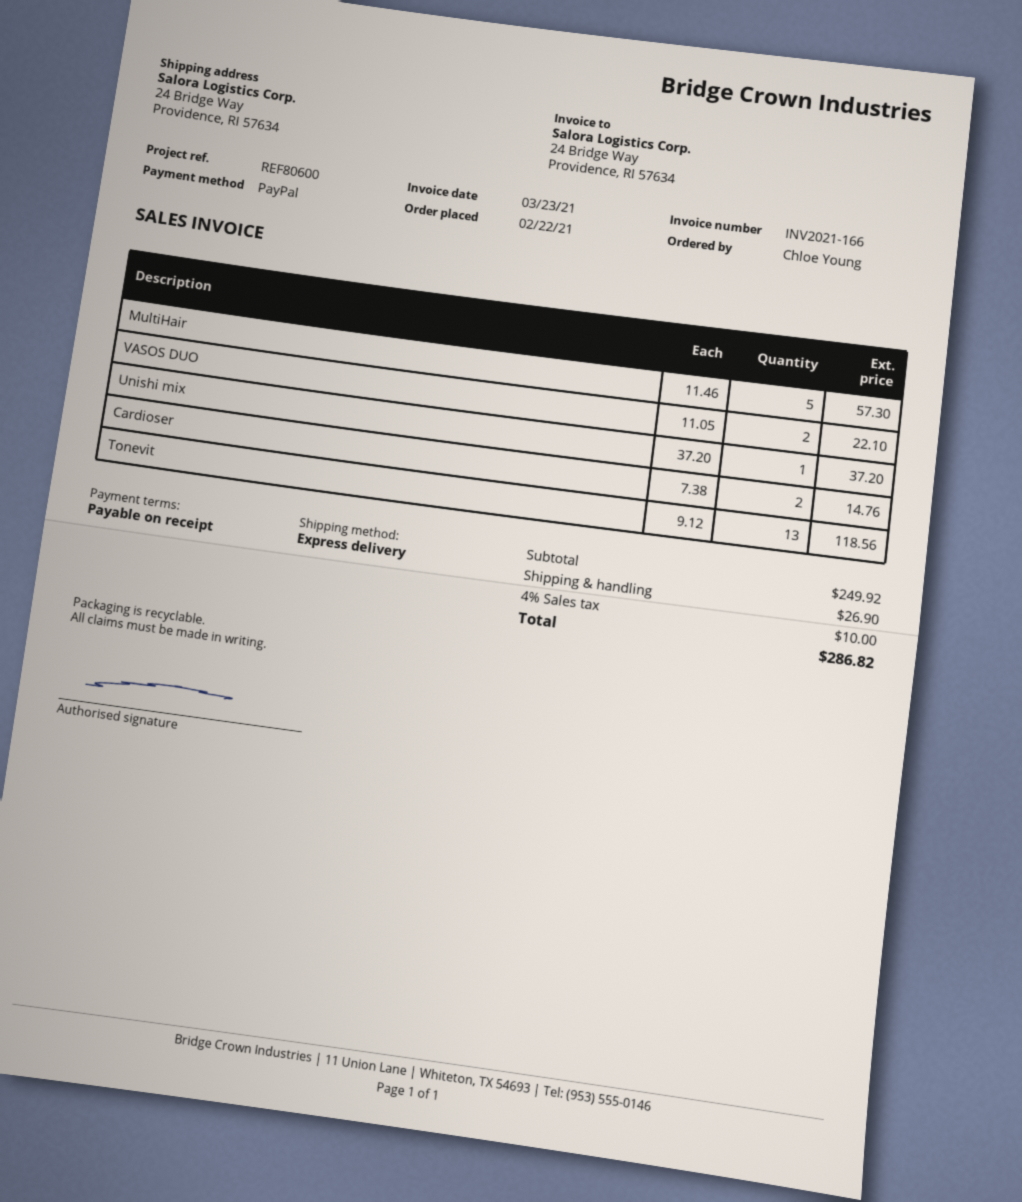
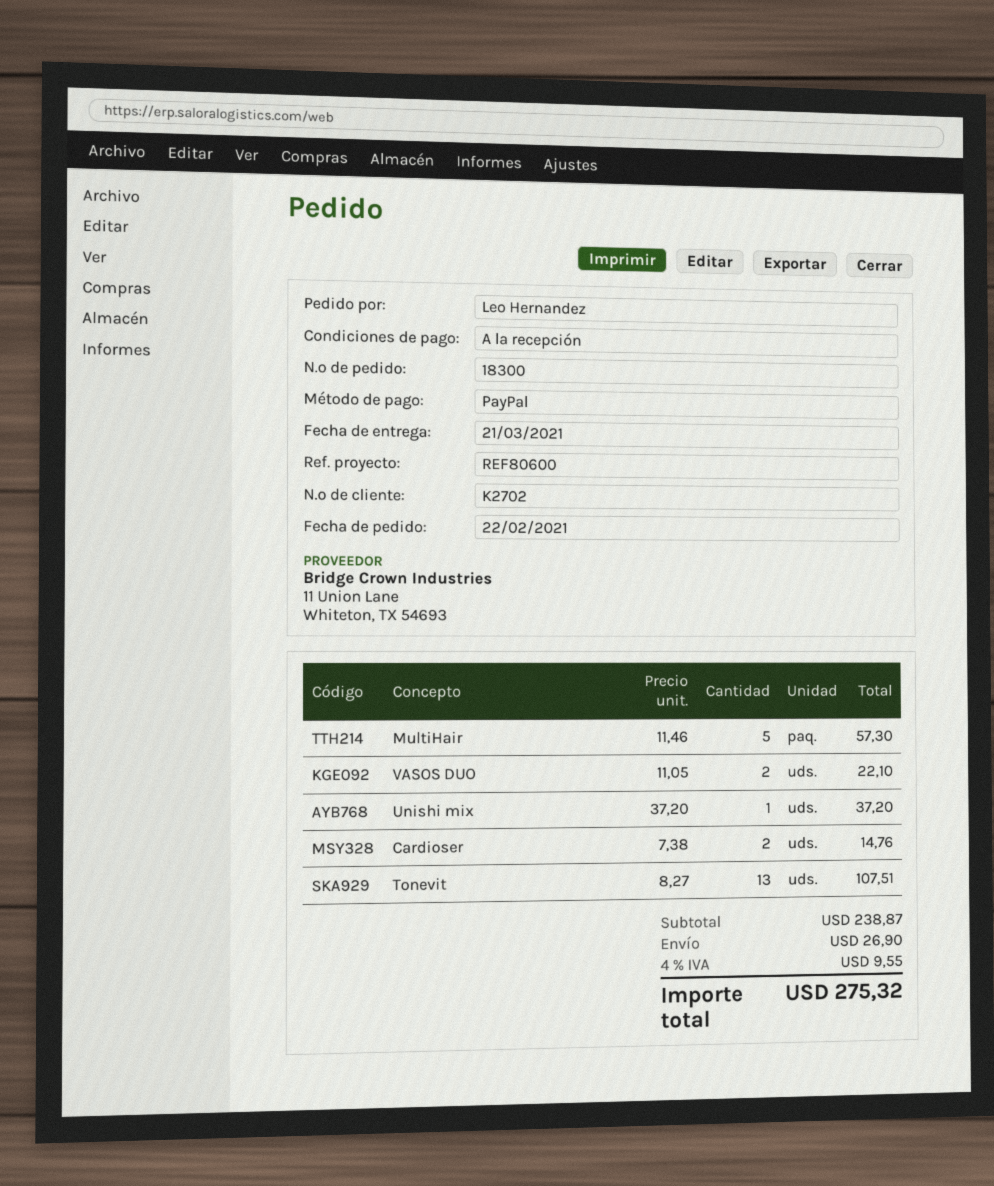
ordered by: Chloe Young -> Leo Hernandez
Tonevit: 13 x 9.12 = 118.56 -> 13 x 8.27 = 107.51
subtotal: 249.92 -> 238.87
tax: 4% = 10.00 -> 4% = 9.55
total: 286.82 -> 275.32

